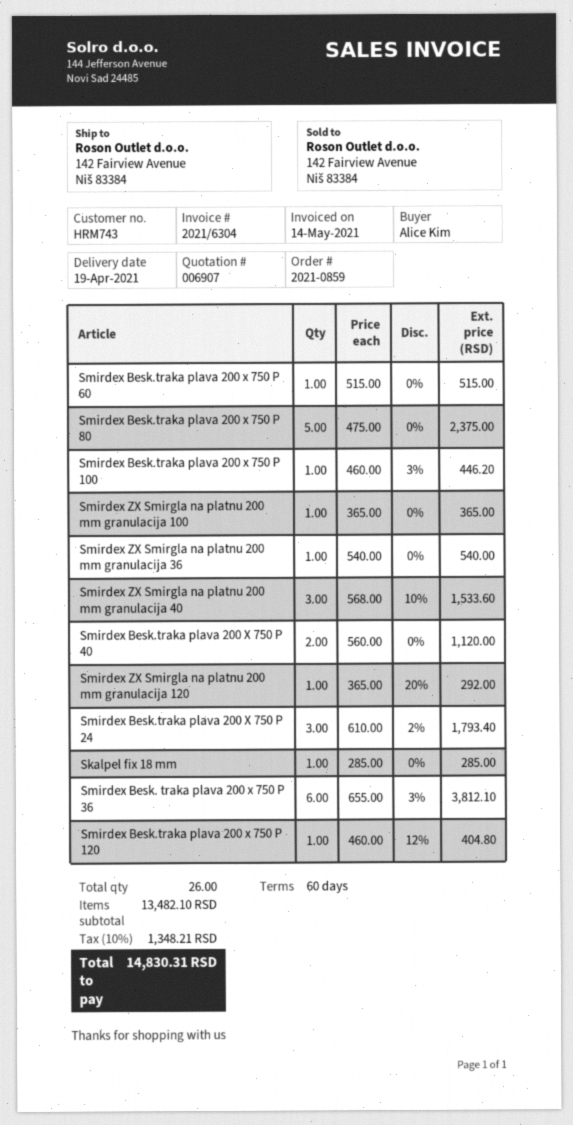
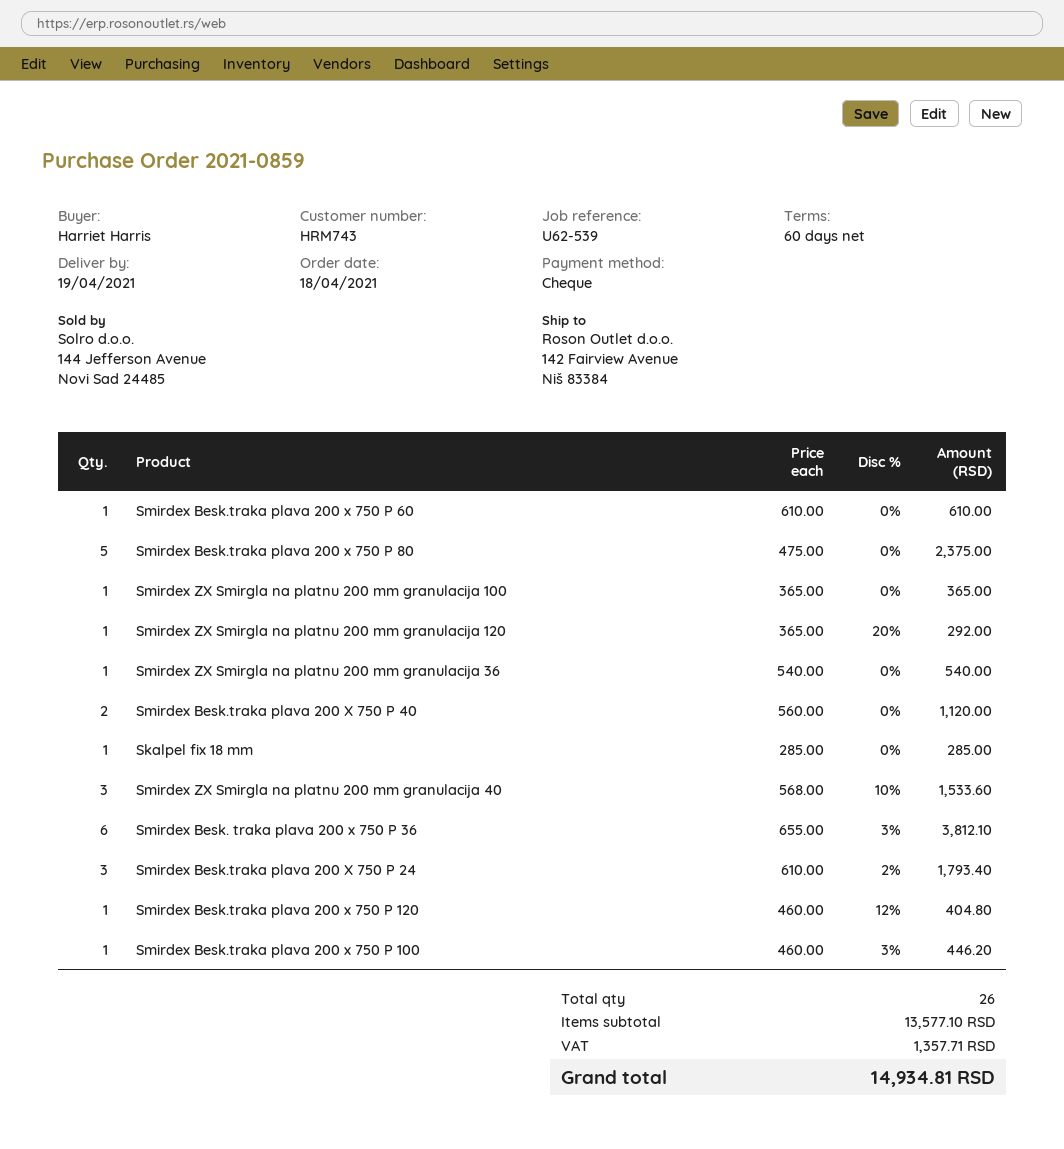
ordered by: Alice Kim -> Harriet Harris
Smirdex Besk.traka plava 200 x 750 P 60: 1 x 515.00 = 515.00 -> 1 x 610.00 = 610.00
subtotal: 13482.10 -> 13577.10
tax: 1348.21 -> 1357.71
total: 14830.31 -> 14934.81

